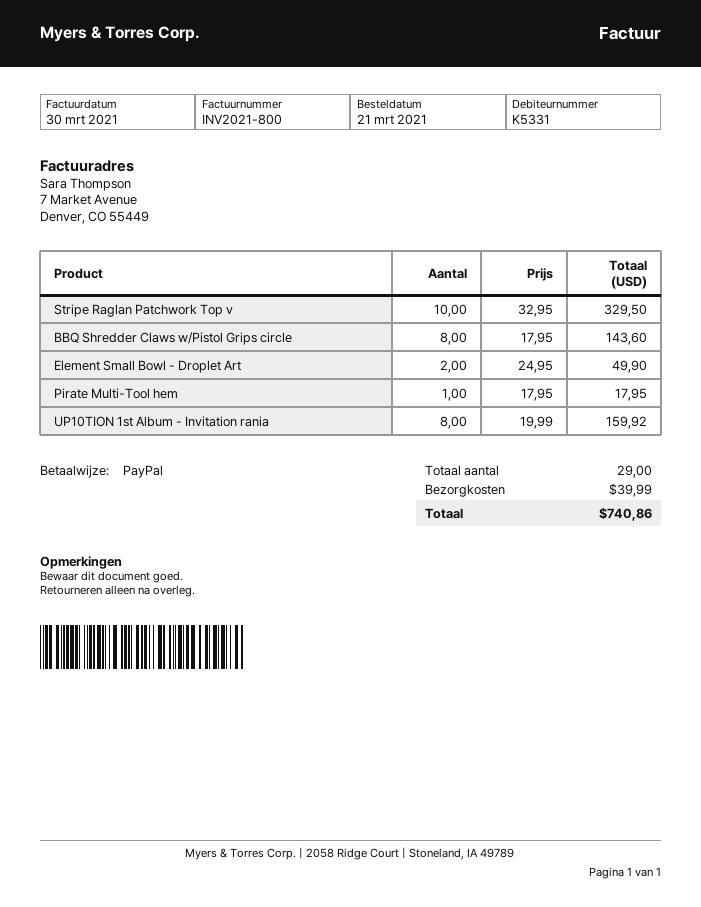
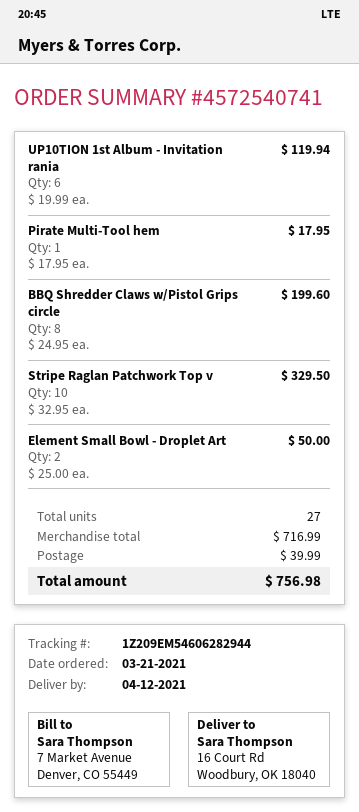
BBQ Shredder Claws w/Pistol Grips circle: 8 x 17.95 = 143.60 -> 8 x 24.95 = 199.60
Element Small Bowl - Droplet Art: 2 x 24.95 = 49.90 -> 2 x 25.00 = 50.00
UP10TION 1st Album - Invitation rania: 8 x 19.99 = 159.92 -> 6 x 19.99 = 119.94
total quantity: 29 -> 27
total: 740.86 -> 756.98

